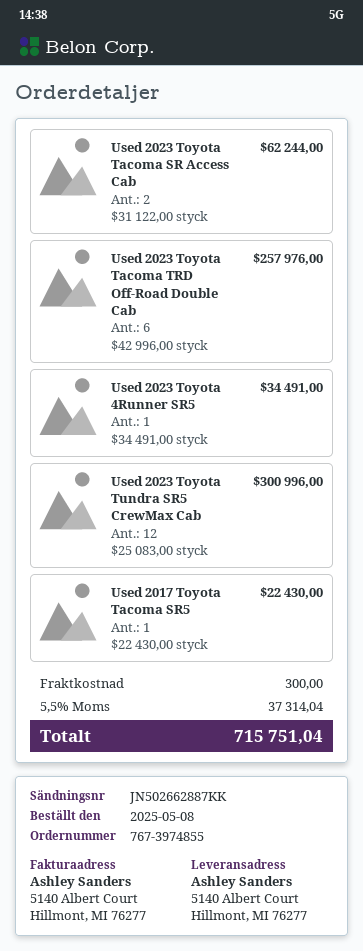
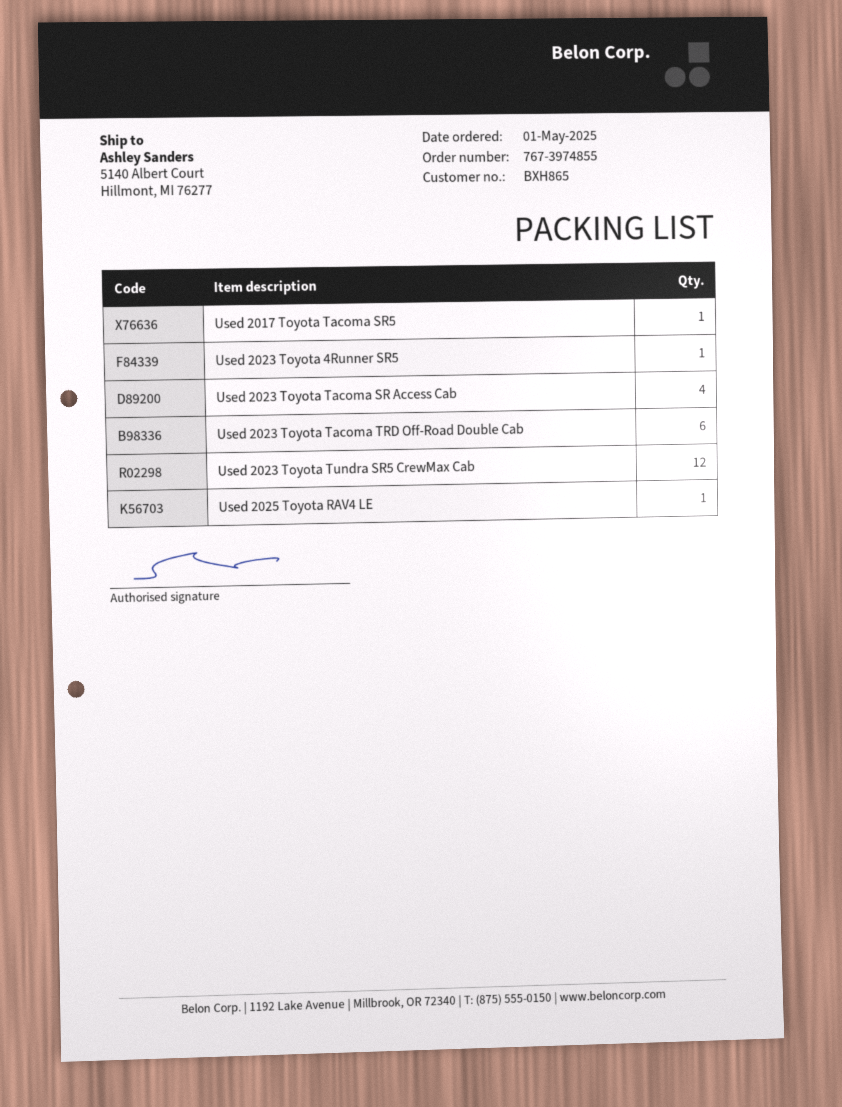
order date: 2025-05-08 -> 2025-05-01
Used 2023 Toyota Tacoma SR Access Cab: 2 -> 4
Used 2025 Toyota RAV4 LE: none -> 1

